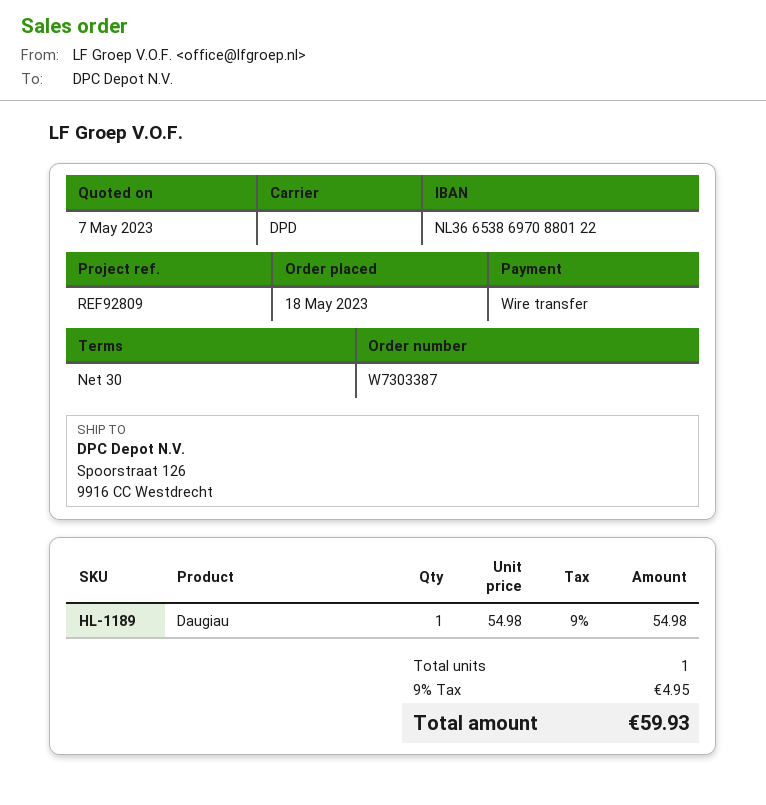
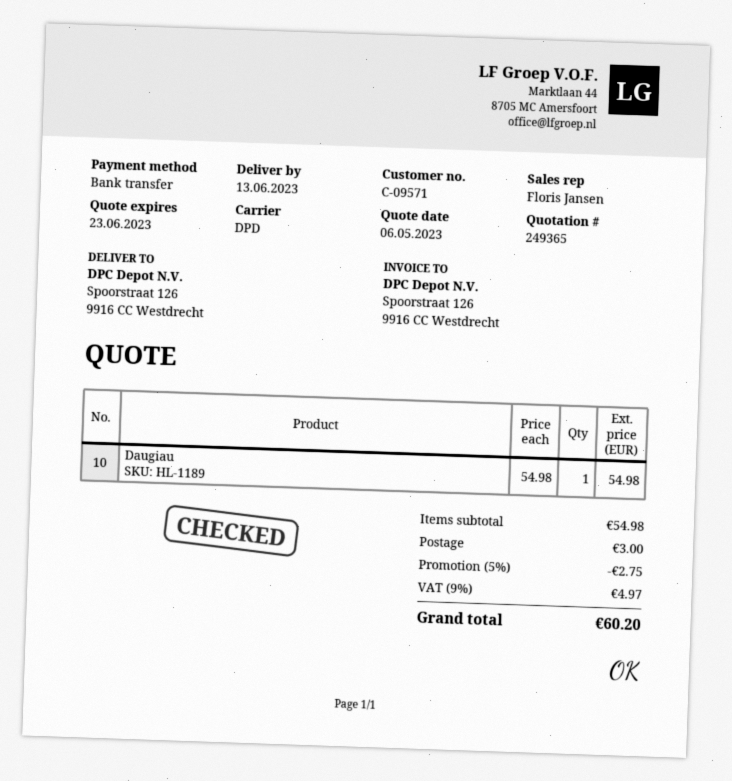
quote date: 2023-05-07 -> 2023-05-06
discount: none -> 5% = 2.75
shipping: none -> 3.00
tax: 9% = 4.95 -> 9% = 4.97
total: 59.93 -> 60.20

